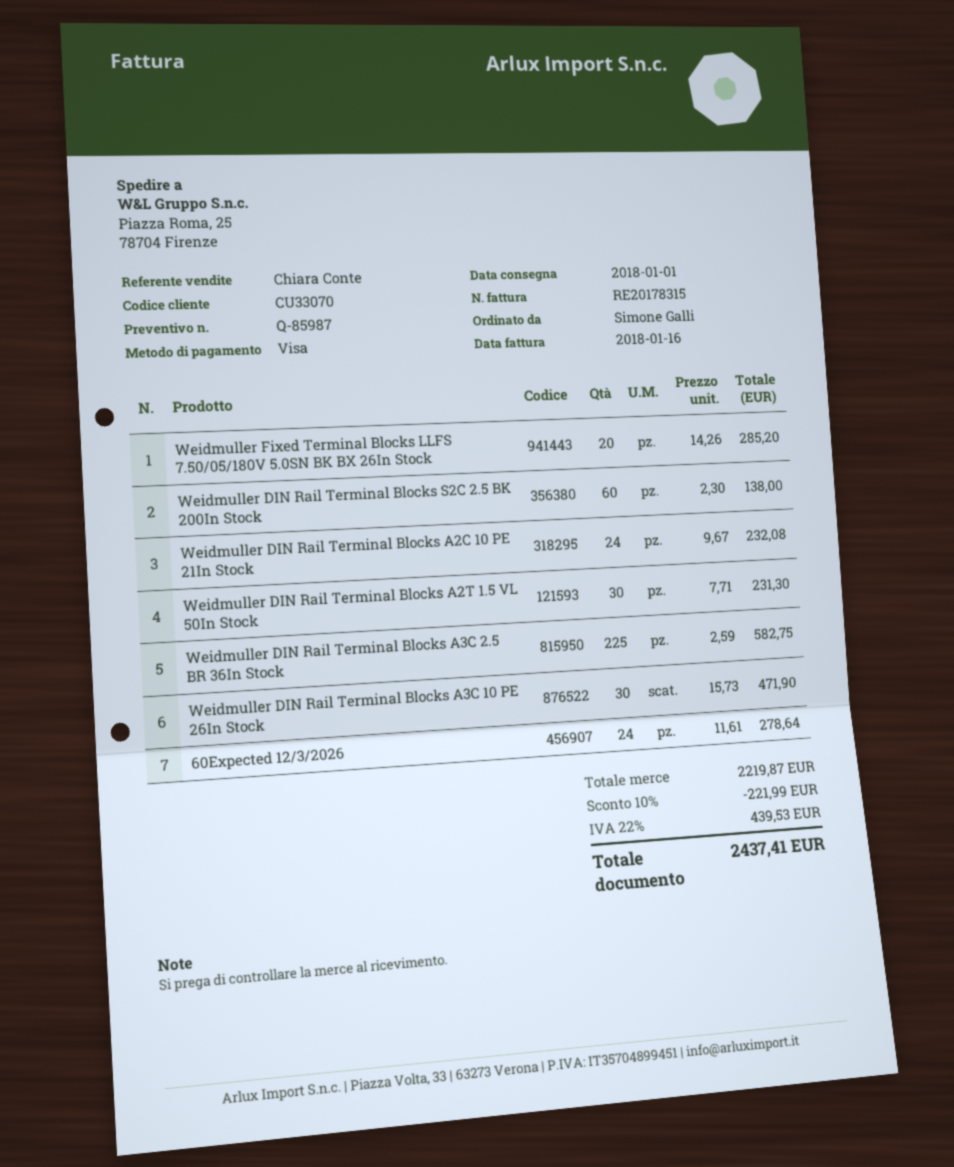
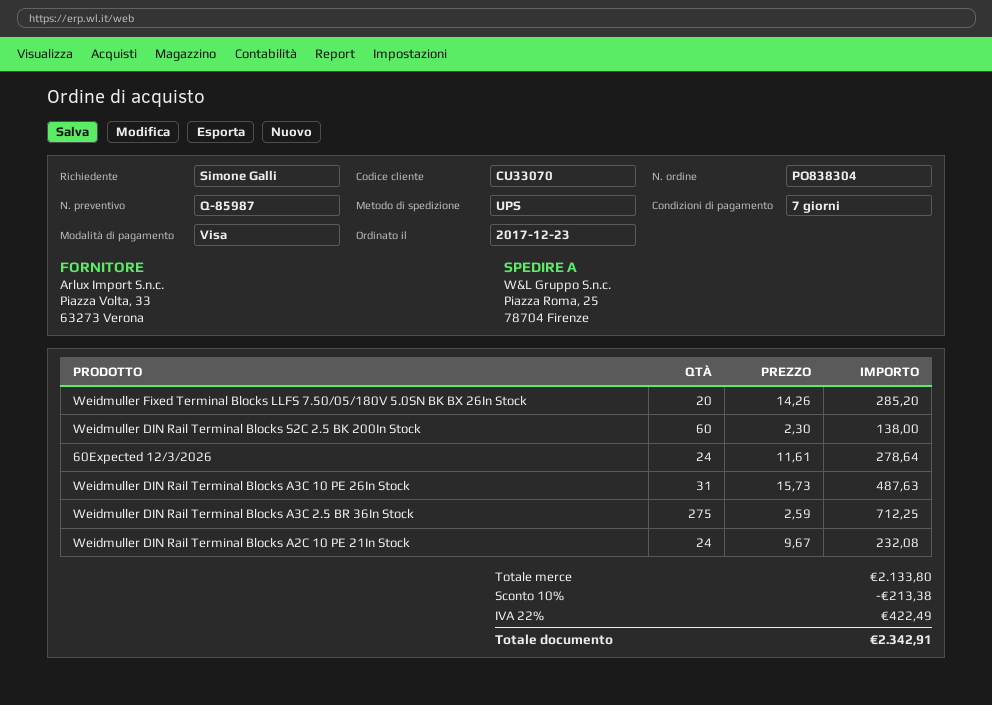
Weidmuller DIN Rail Terminal Blocks A2T 1.5 VL 50In Stock: 30 x 7.71 = 231.30 -> none
Weidmuller DIN Rail Terminal Blocks A3C 2.5 BR 36In Stock: 225 x 2.59 = 582.75 -> 275 x 2.59 = 712.25
Weidmuller DIN Rail Terminal Blocks A3C 10 PE 26In Stock: 30 x 15.73 = 471.90 -> 31 x 15.73 = 487.63
subtotal: 2219.87 -> 2133.80
discount: 10% = 221.99 -> 10% = 213.38
tax: 22% = 439.53 -> 22% = 422.49
total: 2437.41 -> 2342.91

